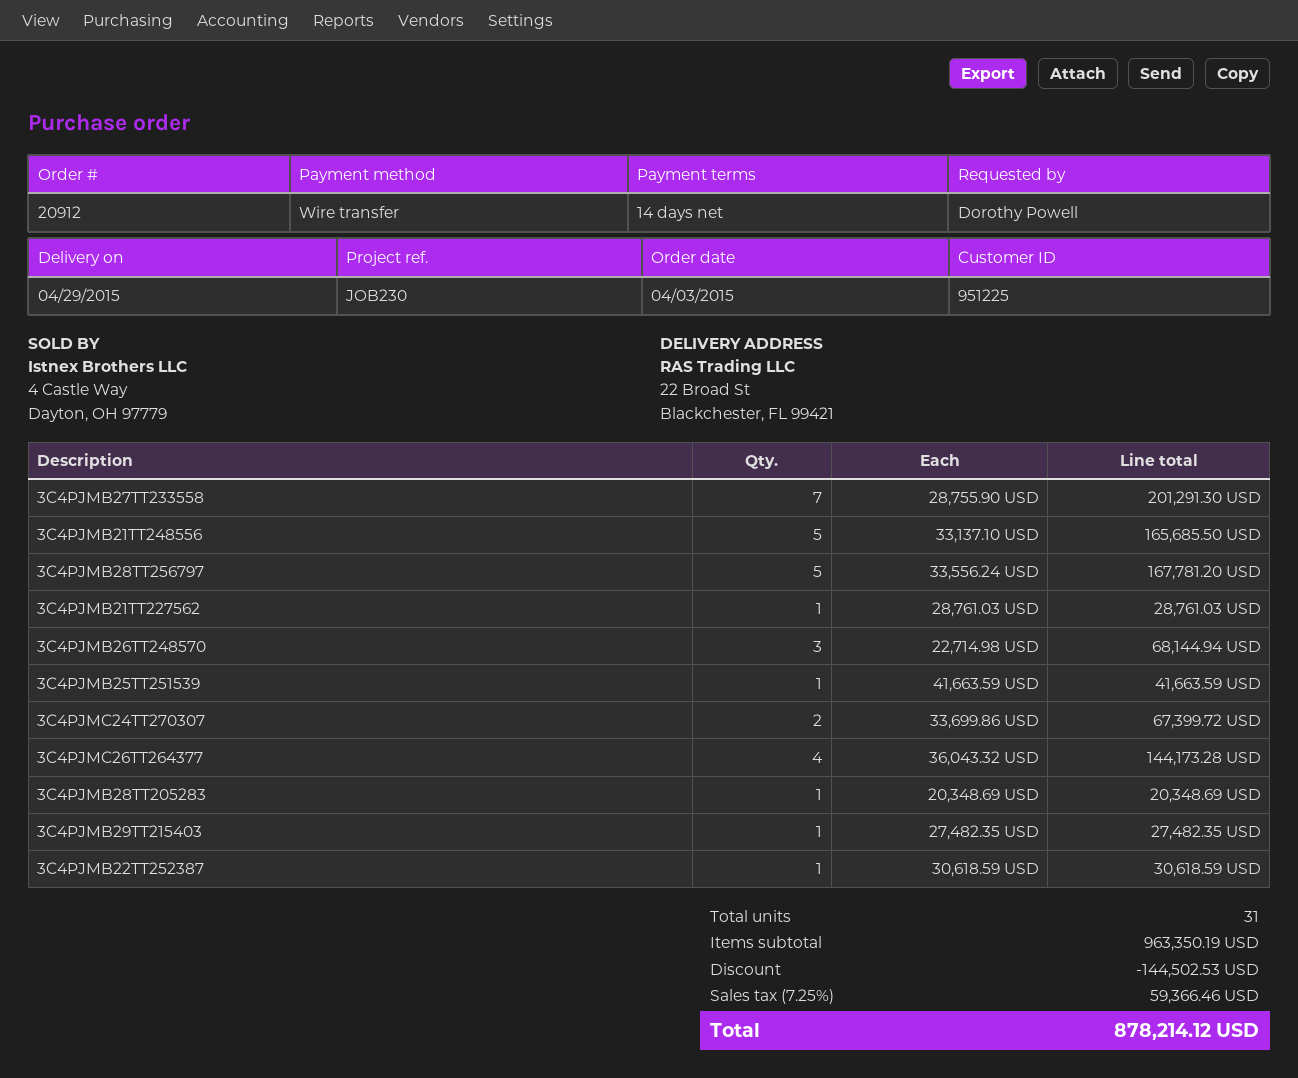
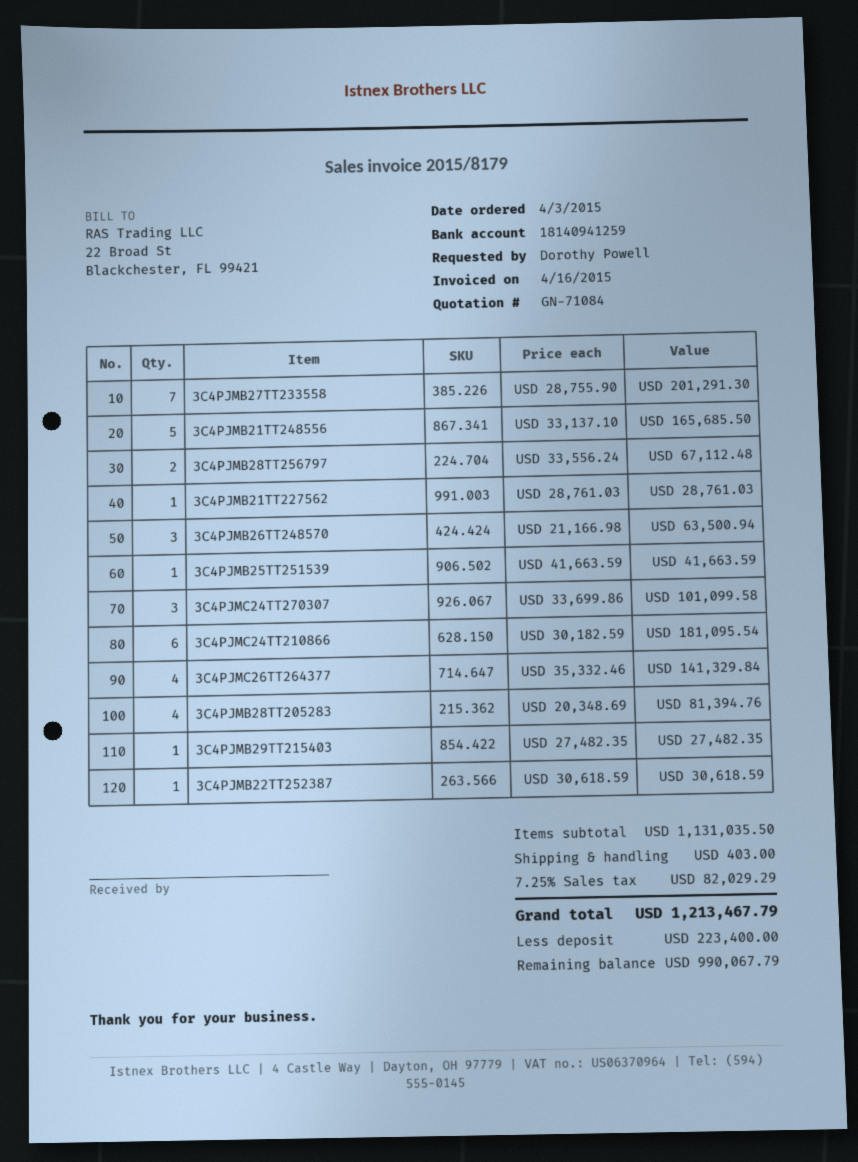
3C4PJMB28TT256797: 5 x 33556.24 = 167781.20 -> 2 x 33556.24 = 67112.48
3C4PJMB26TT248570: 3 x 22714.98 = 68144.94 -> 3 x 21166.98 = 63500.94
3C4PJMC24TT270307: 2 x 33699.86 = 67399.72 -> 3 x 33699.86 = 101099.58
3C4PJMC26TT264377: 4 x 36043.32 = 144173.28 -> 4 x 35332.46 = 141329.84
3C4PJMB28TT205283: 1 x 20348.69 = 20348.69 -> 4 x 20348.69 = 81394.76
3C4PJMC24TT210866: none -> 6 x 30182.59 = 181095.54
subtotal: 963350.19 -> 1131035.50
discount: 144502.53 -> none
shipping: none -> 403.00
tax: 7.25% = 59366.46 -> 7.25% = 82029.29
total: 878214.12 -> 1213467.79

